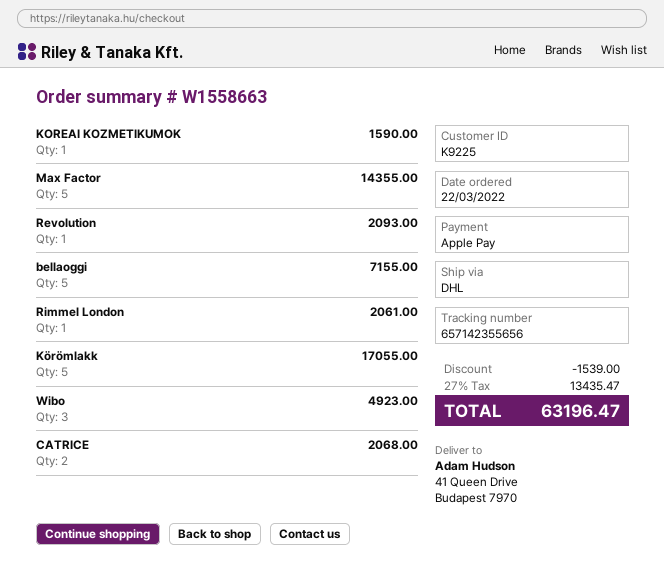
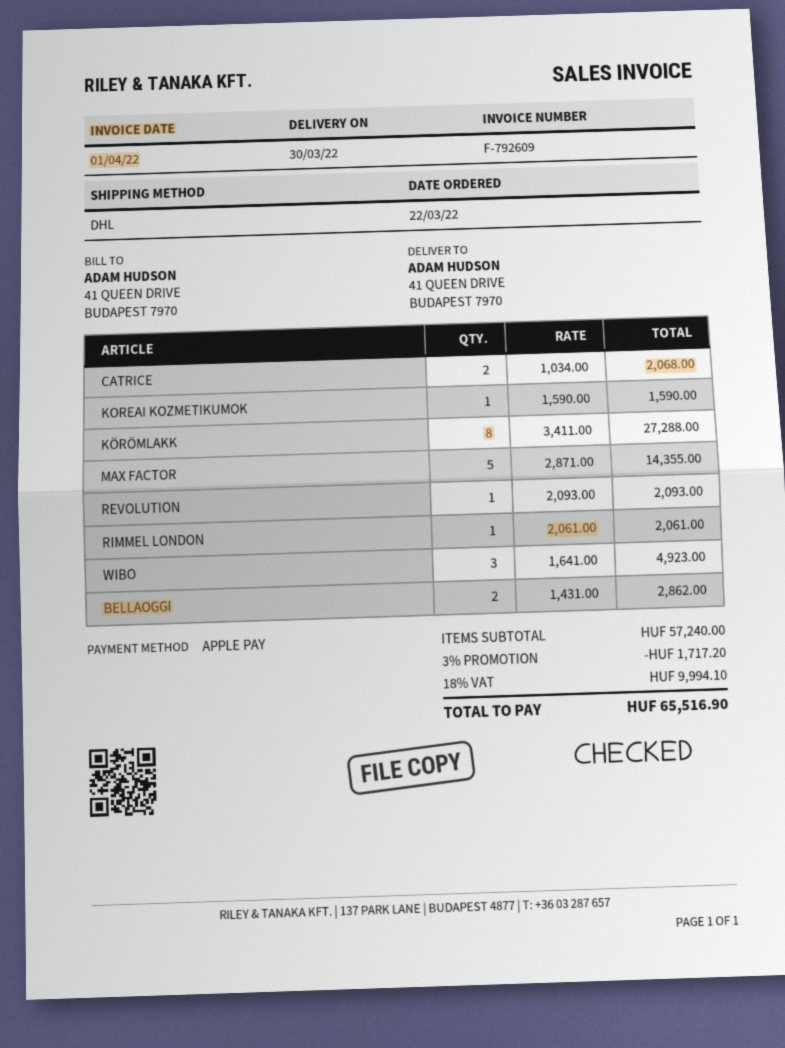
bellaoggi: 5 for 7155.00 -> 2 for 2862.00
Körömlakk: 5 for 17055.00 -> 8 for 27288.00
discount: 1539.00 -> 1717.20
tax: 27% = 13435.47 -> 18% = 9994.10
total: 63196.47 -> 65516.90

